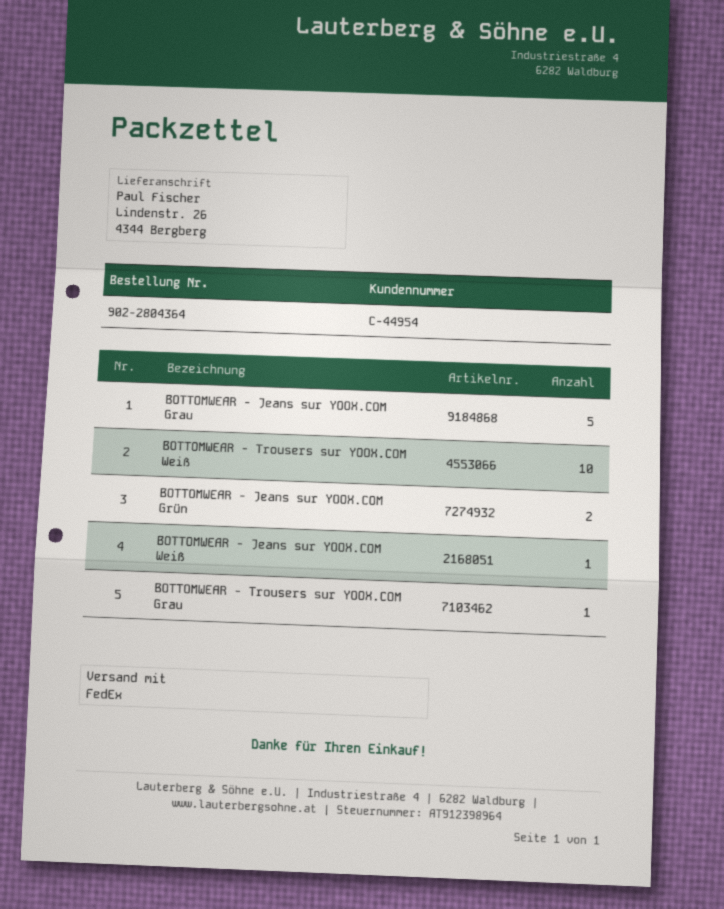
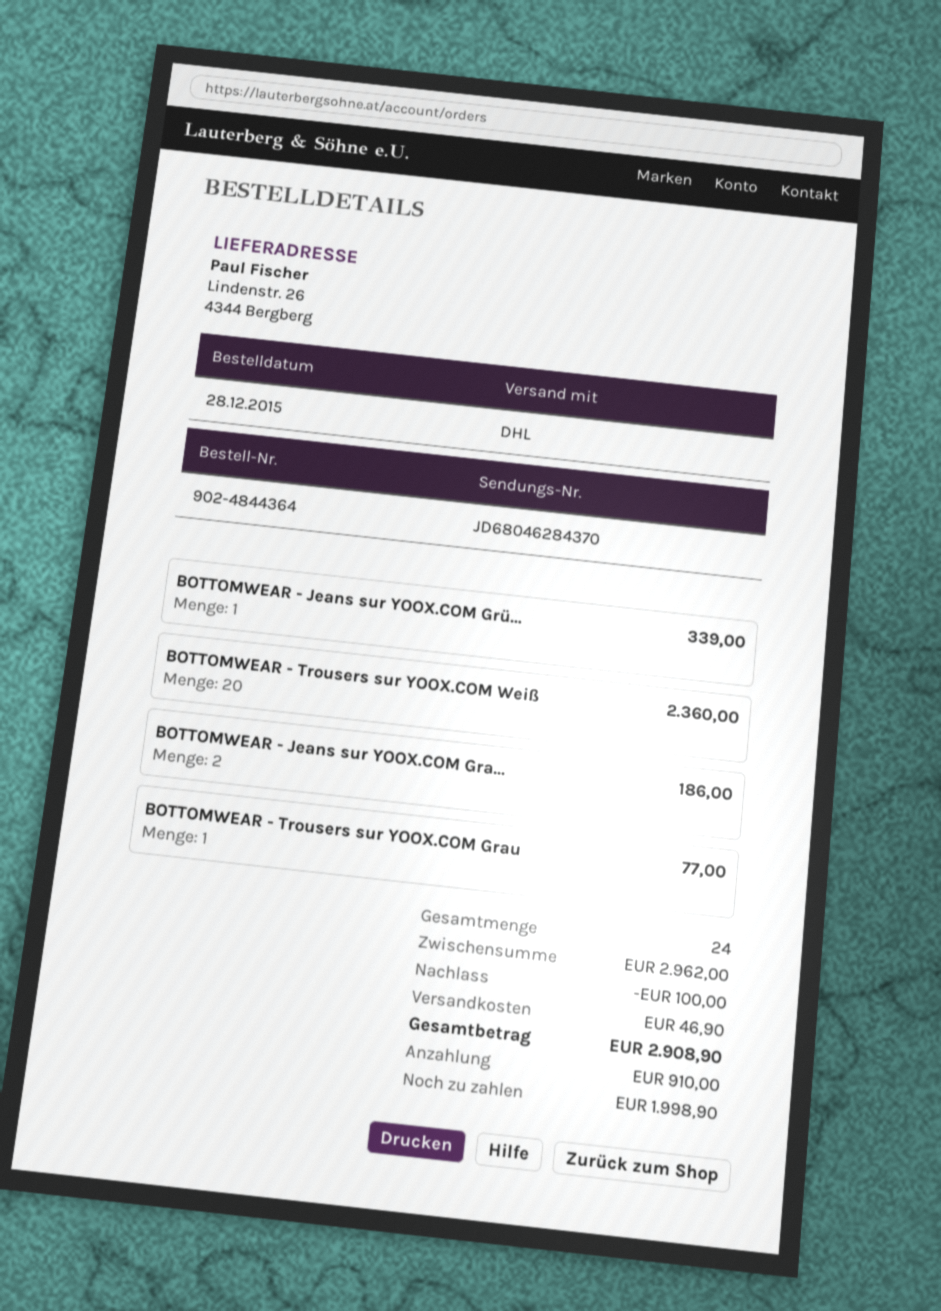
order number: 902-2804364 -> 902-4844364
shipping method: FedEx -> DHL
BOTTOMWEAR - Jeans sur YOOX.COM Grau: 5 -> 2
BOTTOMWEAR - Trousers sur YOOX.COM Weiß: 10 -> 20
BOTTOMWEAR - Jeans sur YOOX.COM Grün: 2 -> 1
BOTTOMWEAR - Jeans sur YOOX.COM Weiß: 1 -> none

